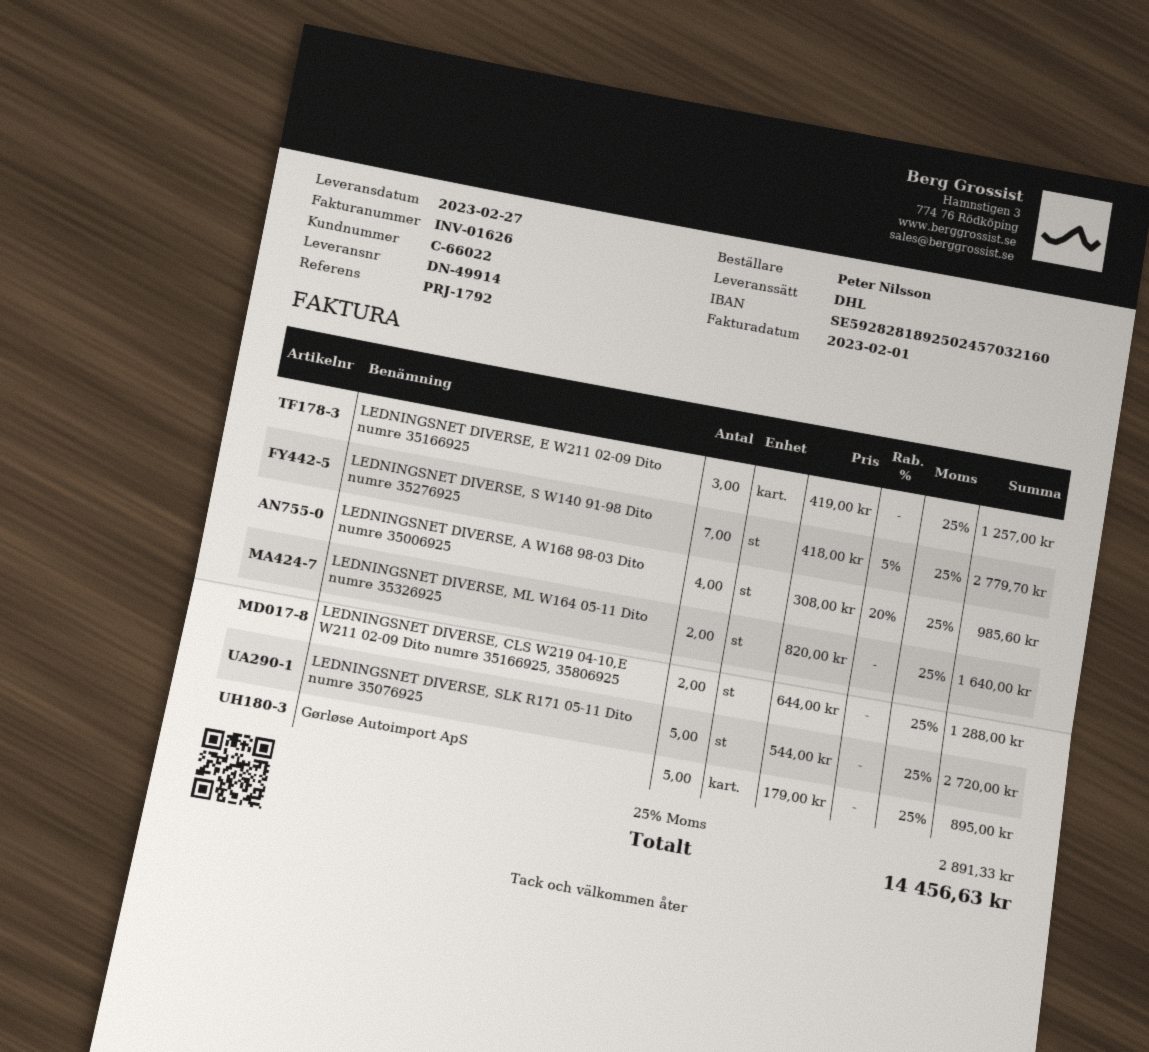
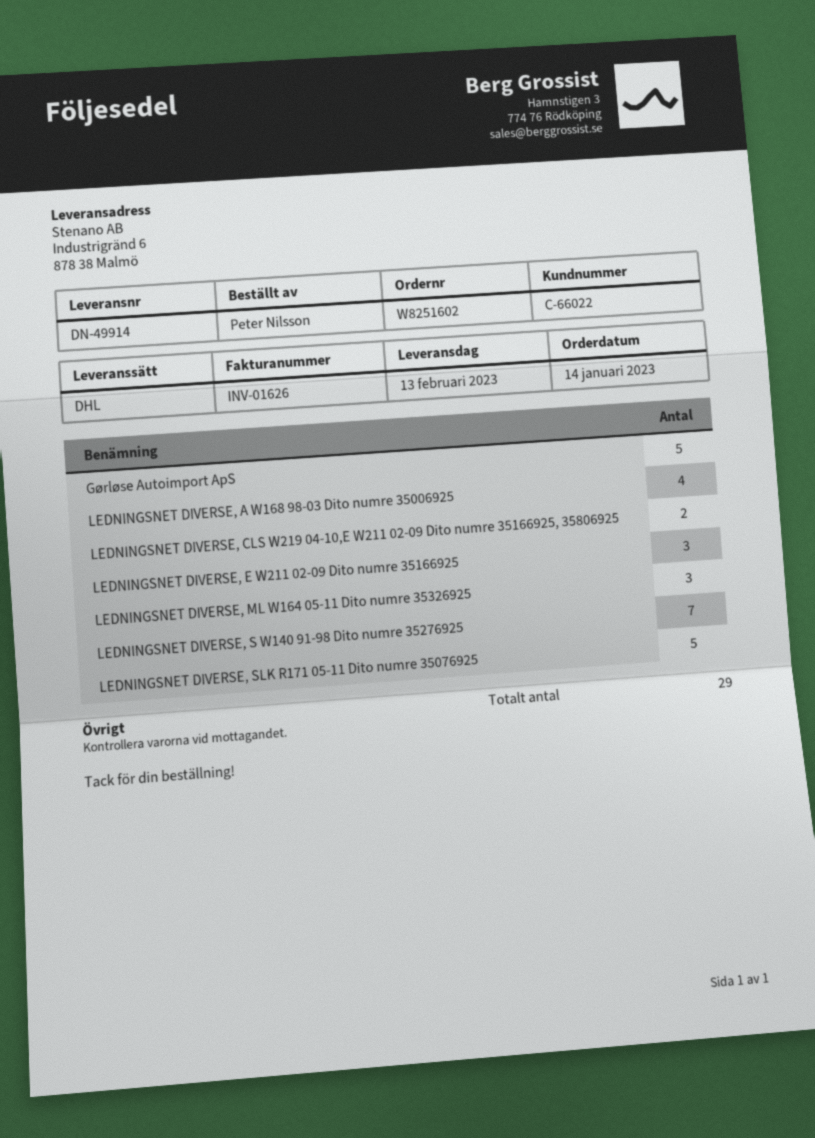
delivery date: 2023-02-27 -> 2023-02-13
LEDNINGSNET DIVERSE, ML W164 05-11 Dito numre 35326925: 2 -> 3

